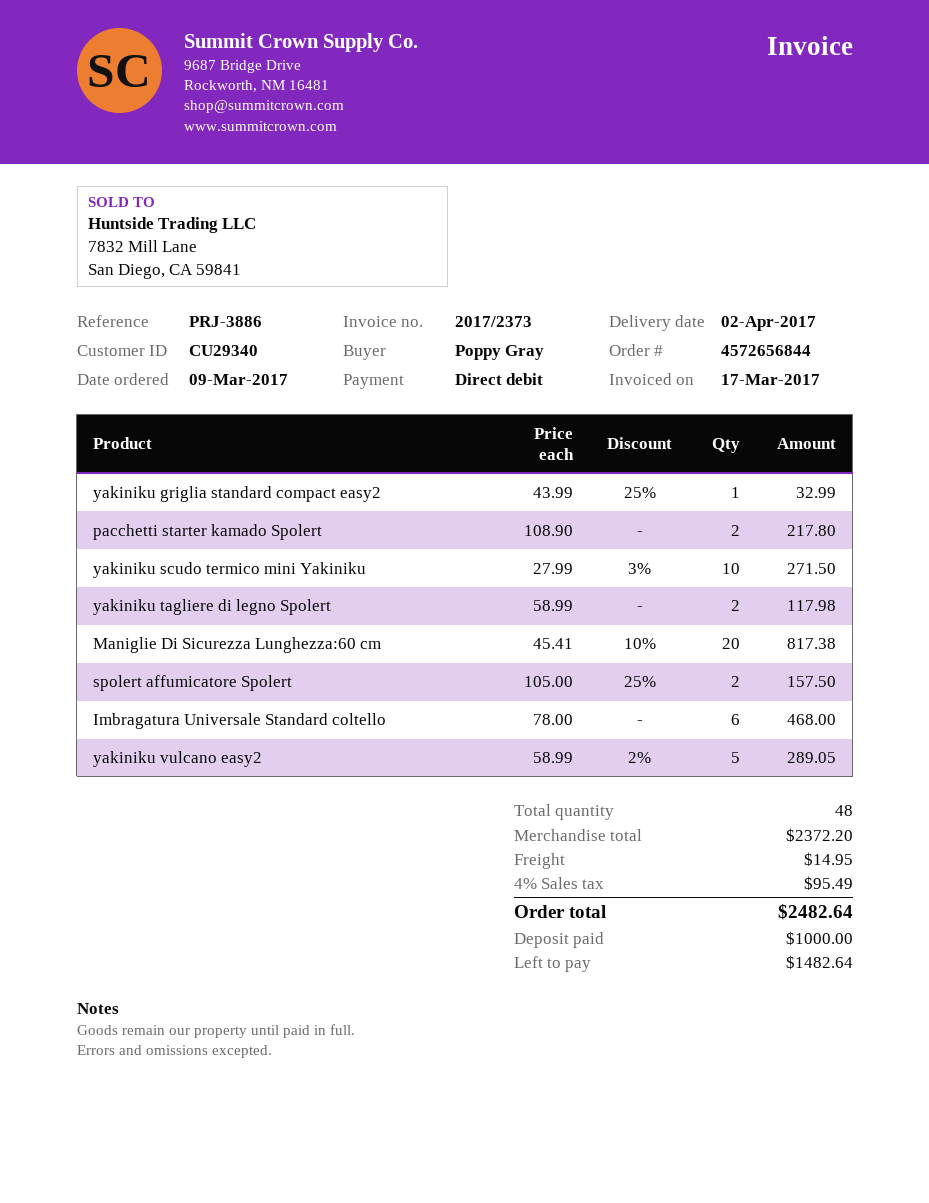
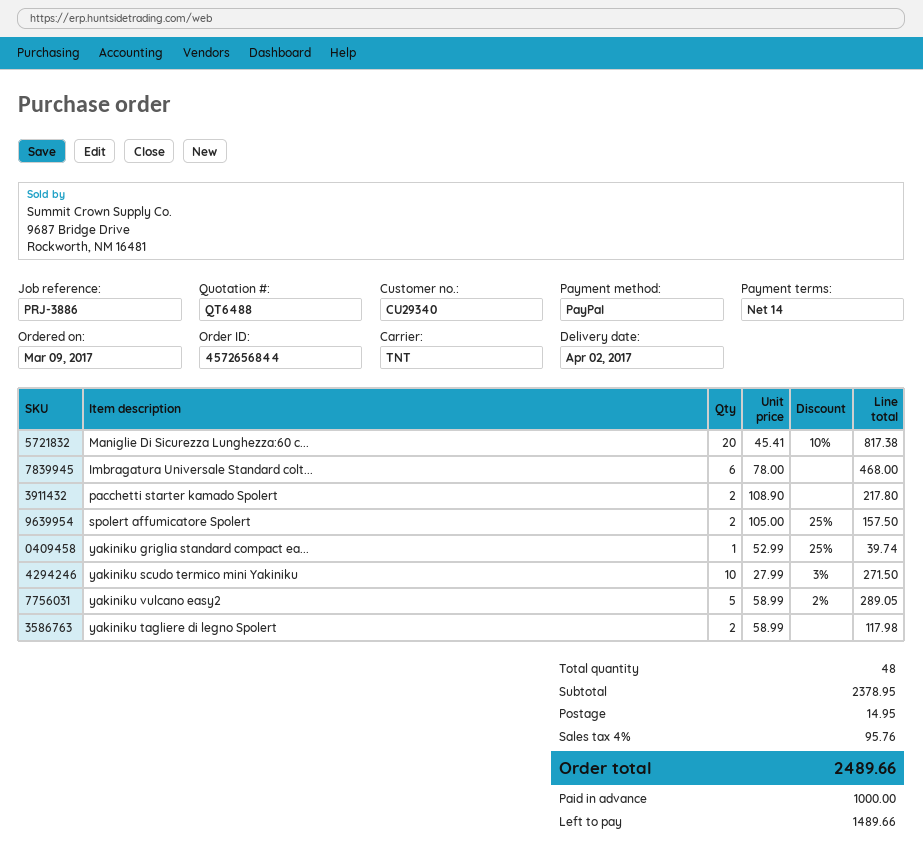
payment method: direct debit -> PayPal
yakiniku griglia standard compact easy2: 1 x 43.99 - 25% = 32.99 -> 1 x 52.99 - 25% = 39.74
subtotal: 2372.20 -> 2378.95
tax: 4% = 95.49 -> 4% = 95.76
total: 2482.64 -> 2489.66
balance: 1482.64 -> 1489.66

